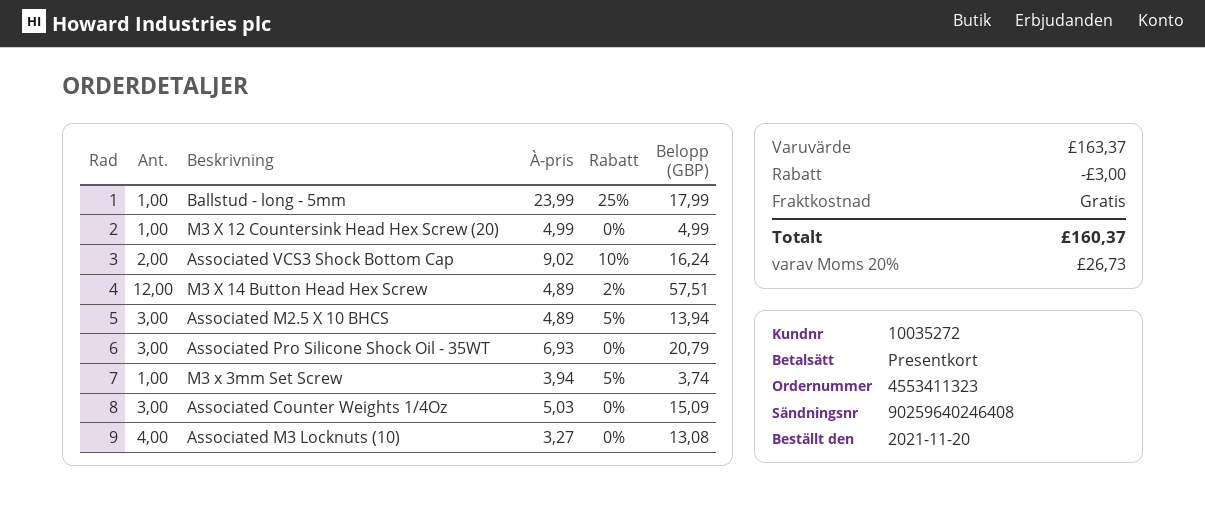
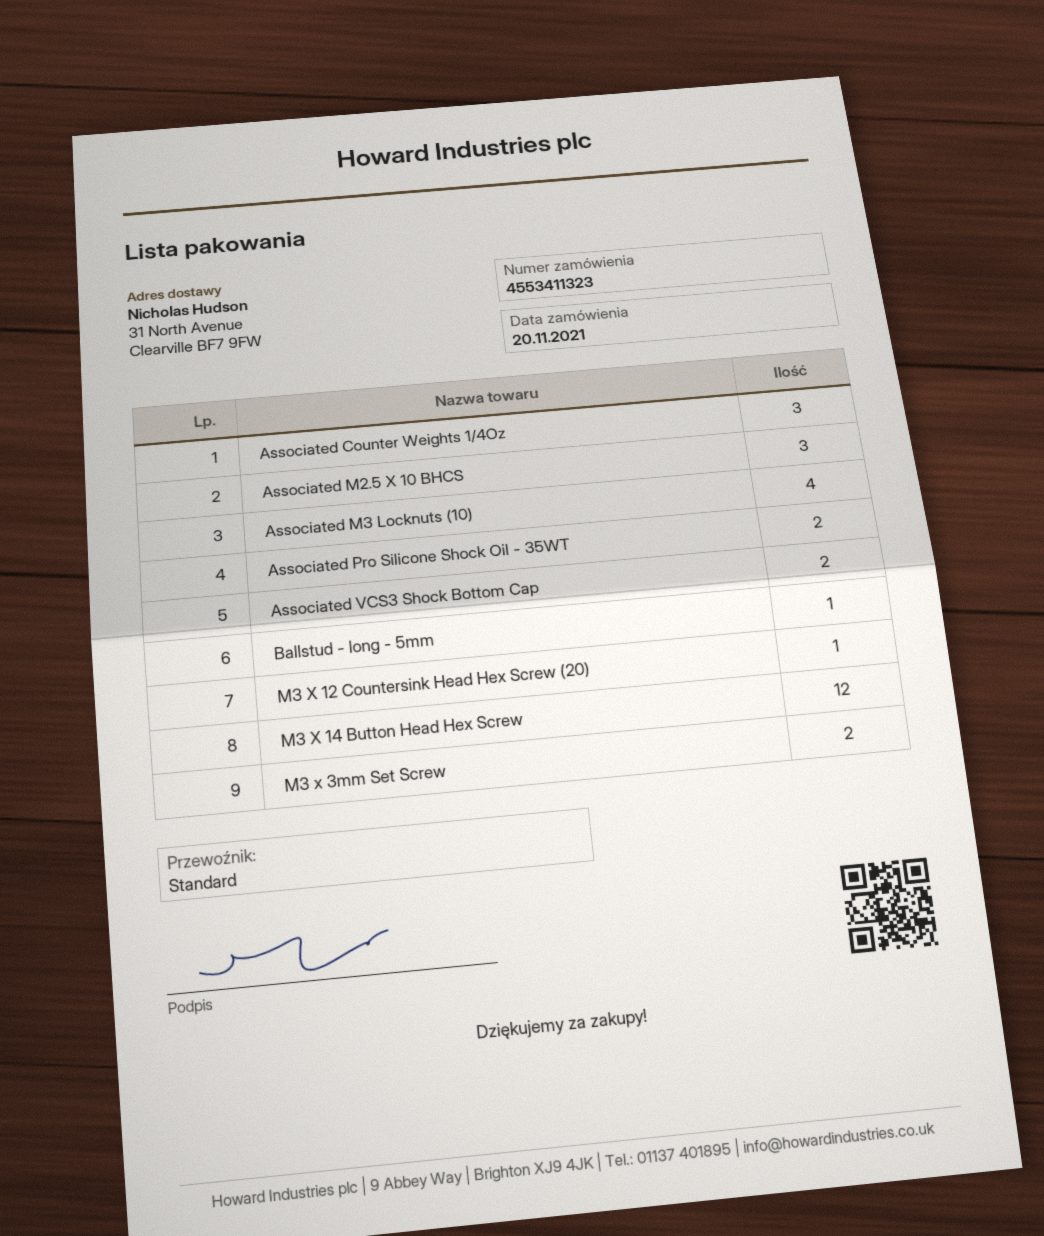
Associated Pro Silicone Shock Oil - 35WT: 3 -> 2
M3 x 3mm Set Screw: 1 -> 2

